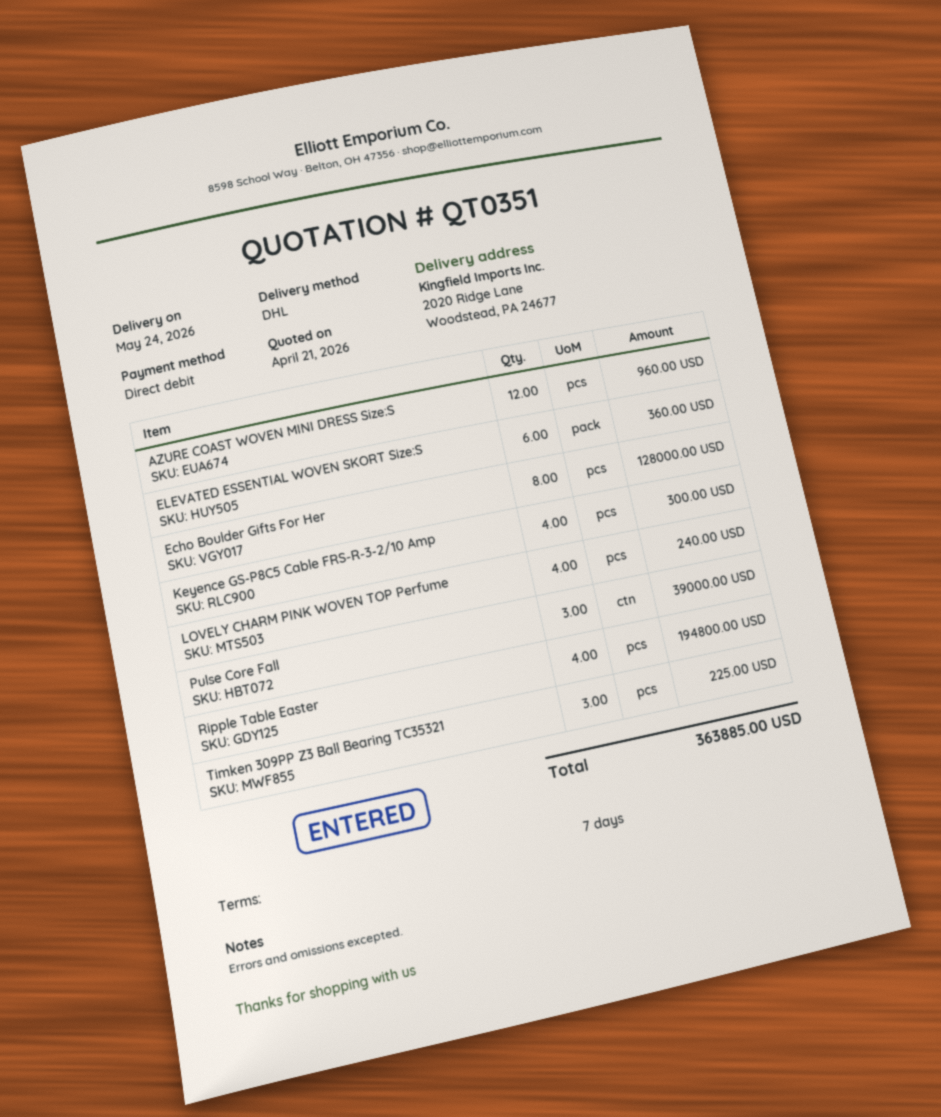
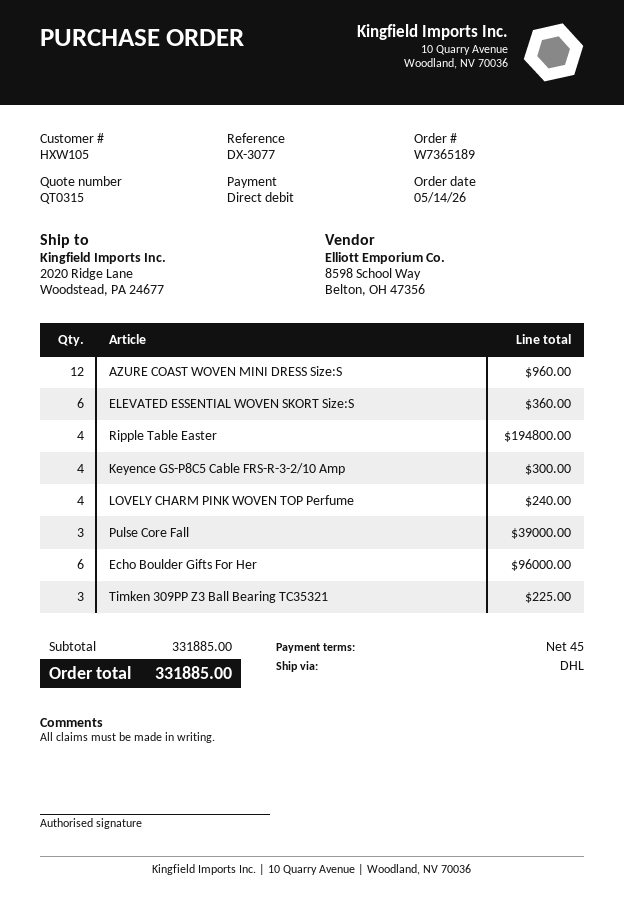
quote number: QT0351 -> QT0315
payment terms: 7 days -> 45 days
Echo Boulder Gifts For Her: 8 for 128000.00 -> 6 for 96000.00
total: 363885.00 -> 331885.00

